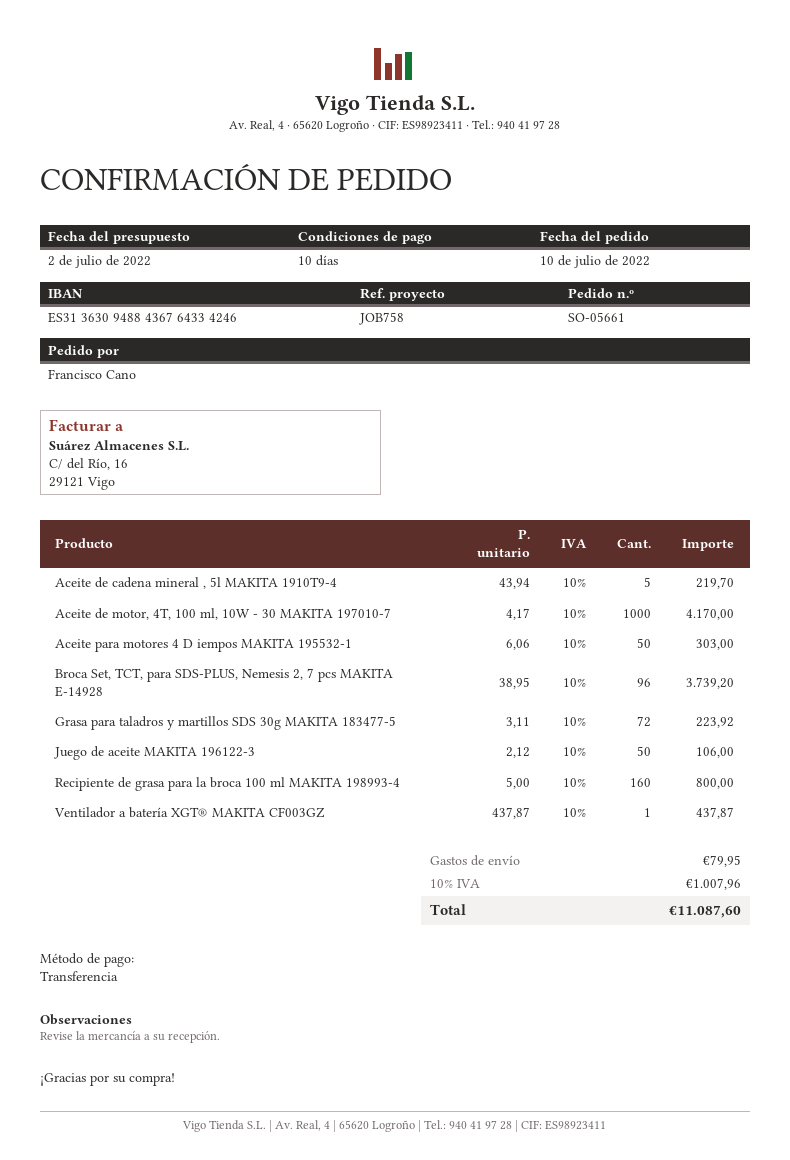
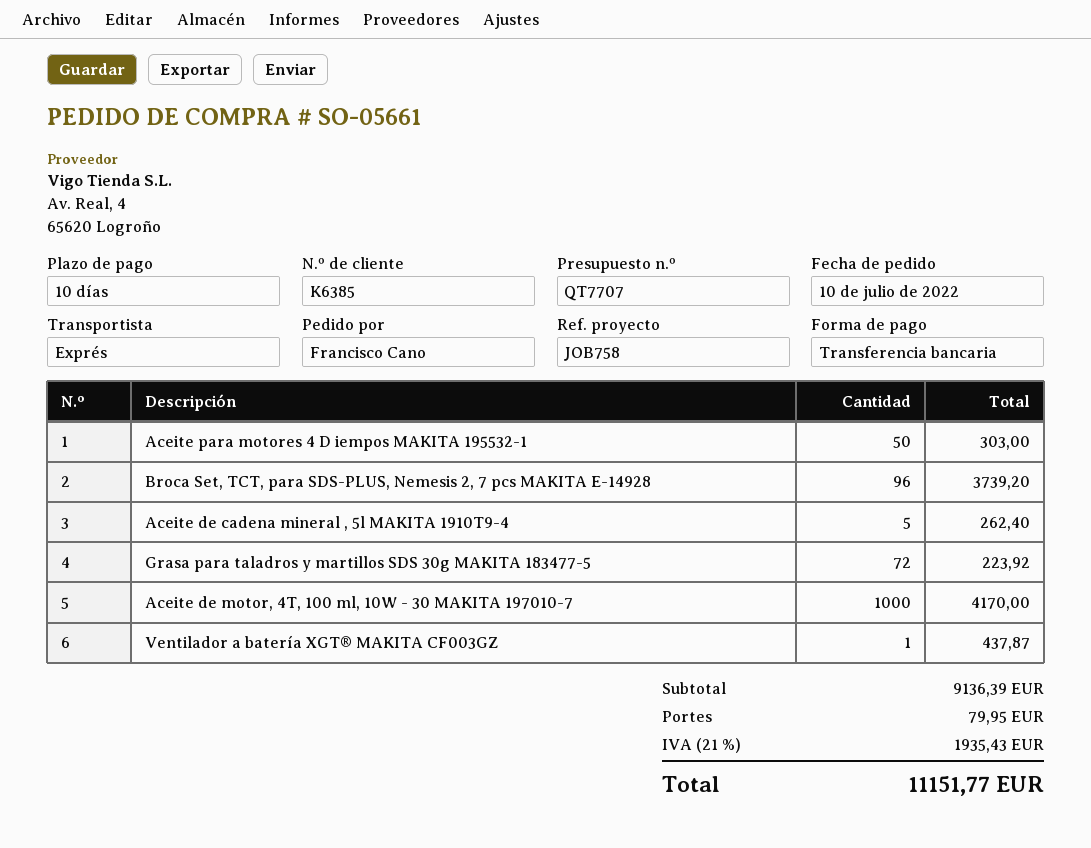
Aceite de cadena mineral , 5l MAKITA 1910T9-4: 5 for 219.70 -> 5 for 262.40
Juego de aceite MAKITA 196122-3: 50 for 106.00 -> none
Recipiente de grasa para la broca 100 ml MAKITA 198993-4: 160 for 800.00 -> none
tax: 10% = 1007.96 -> 21% = 1935.43
total: 11087.60 -> 11151.77

